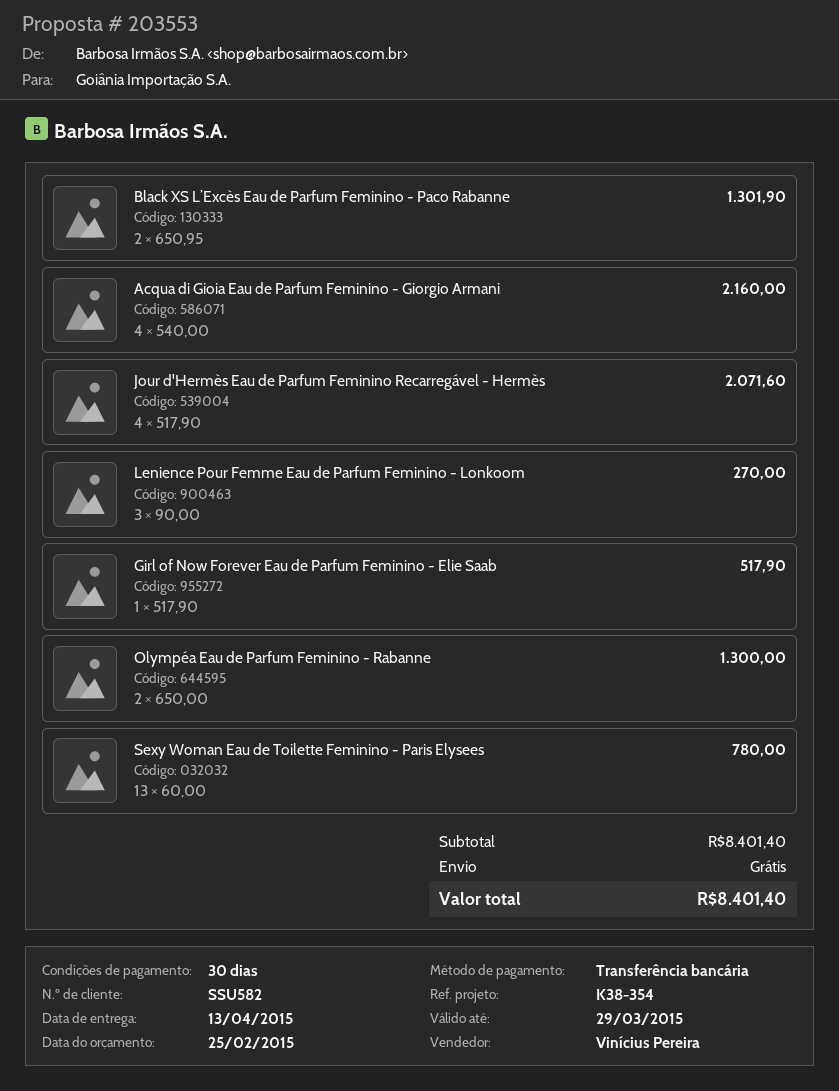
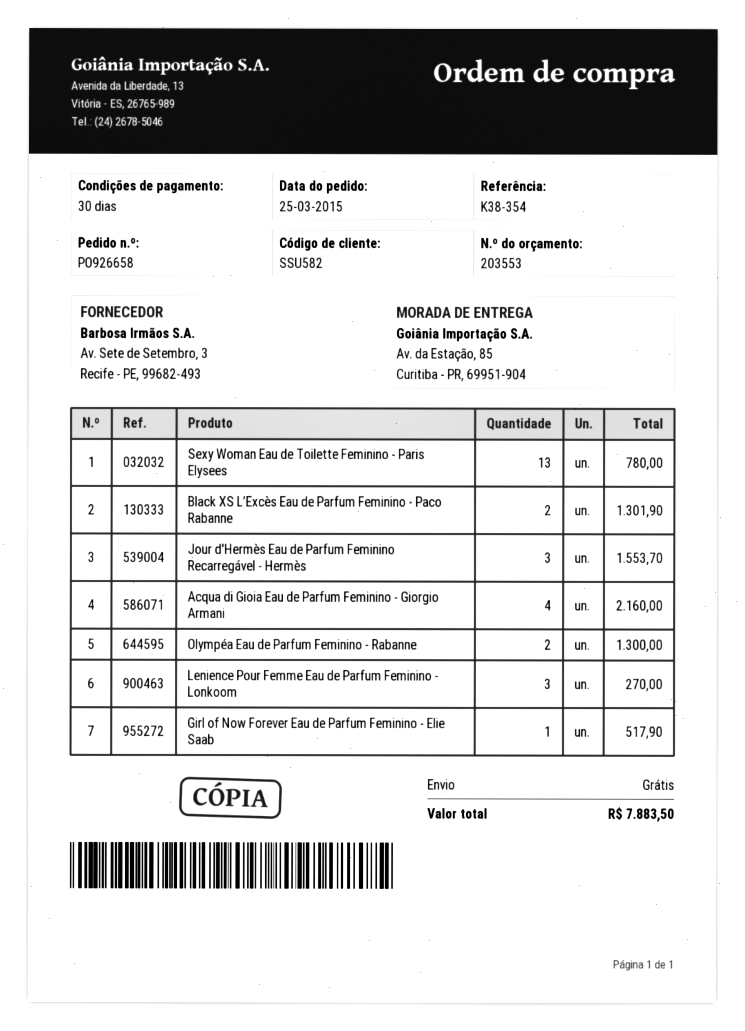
Jour d'Hermès Eau de Parfum Feminino Recarregável - Hermès: 4 for 2071.60 -> 3 for 1553.70
total: 8401.40 -> 7883.50

